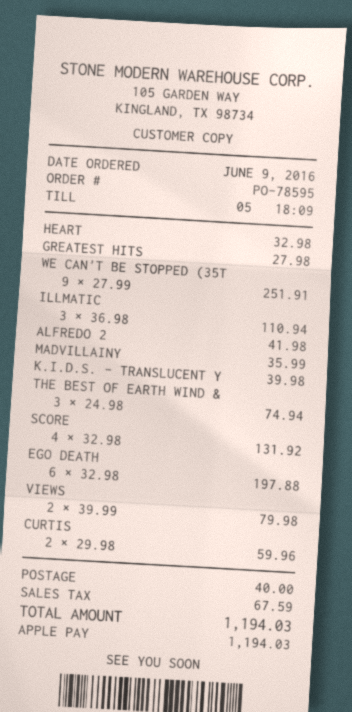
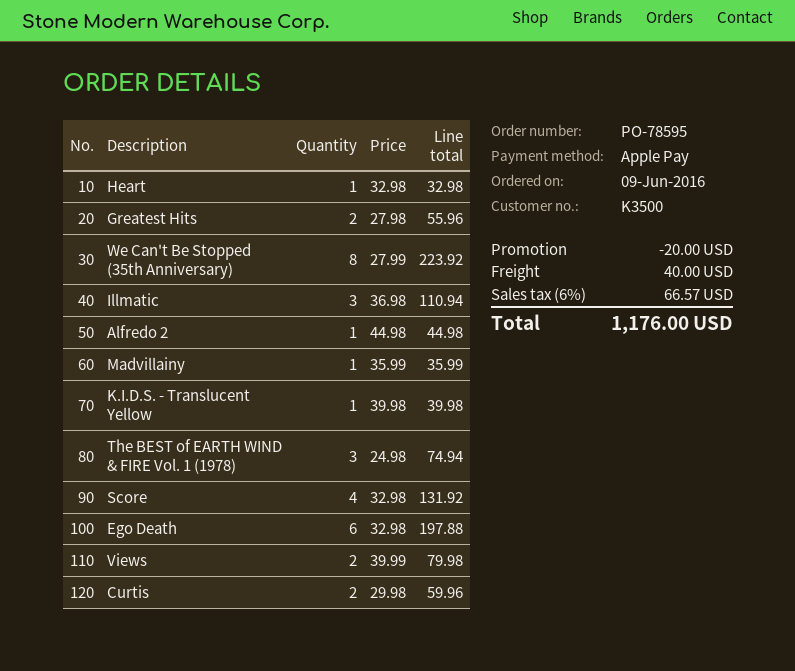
GREATEST HITS: 1 x 27.98 = 27.98 -> 2 x 27.98 = 55.96
WE CAN'T BE STOPPED (35T: 9 x 27.99 = 251.91 -> 8 x 27.99 = 223.92
ALFREDO 2: 1 x 41.98 = 41.98 -> 1 x 44.98 = 44.98
discount: none -> 20.00
tax: 67.59 -> 66.57
total: 1194.03 -> 1176.00

